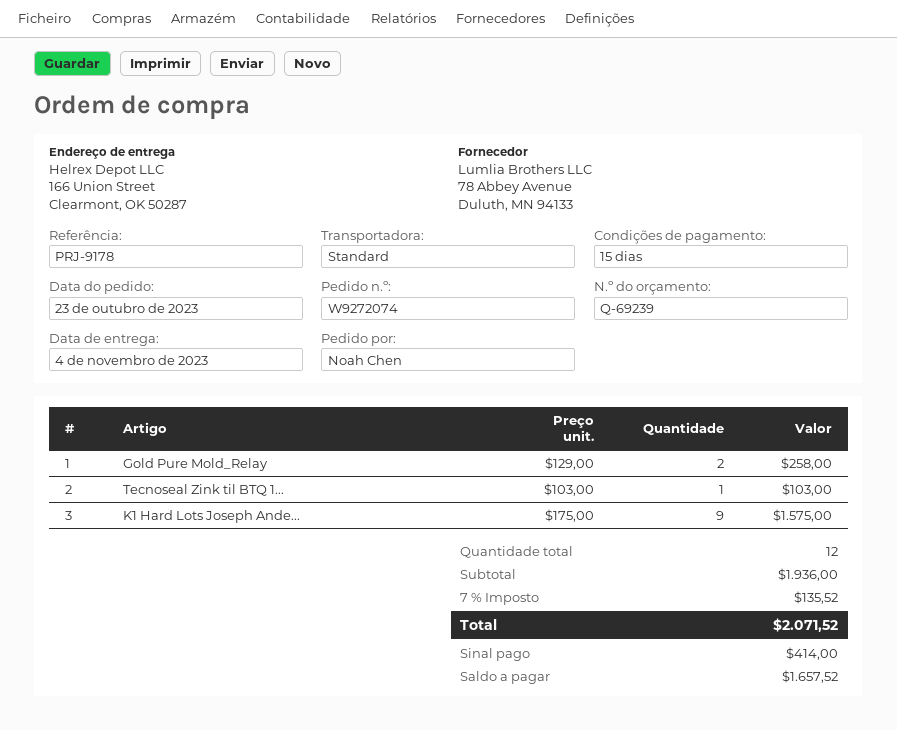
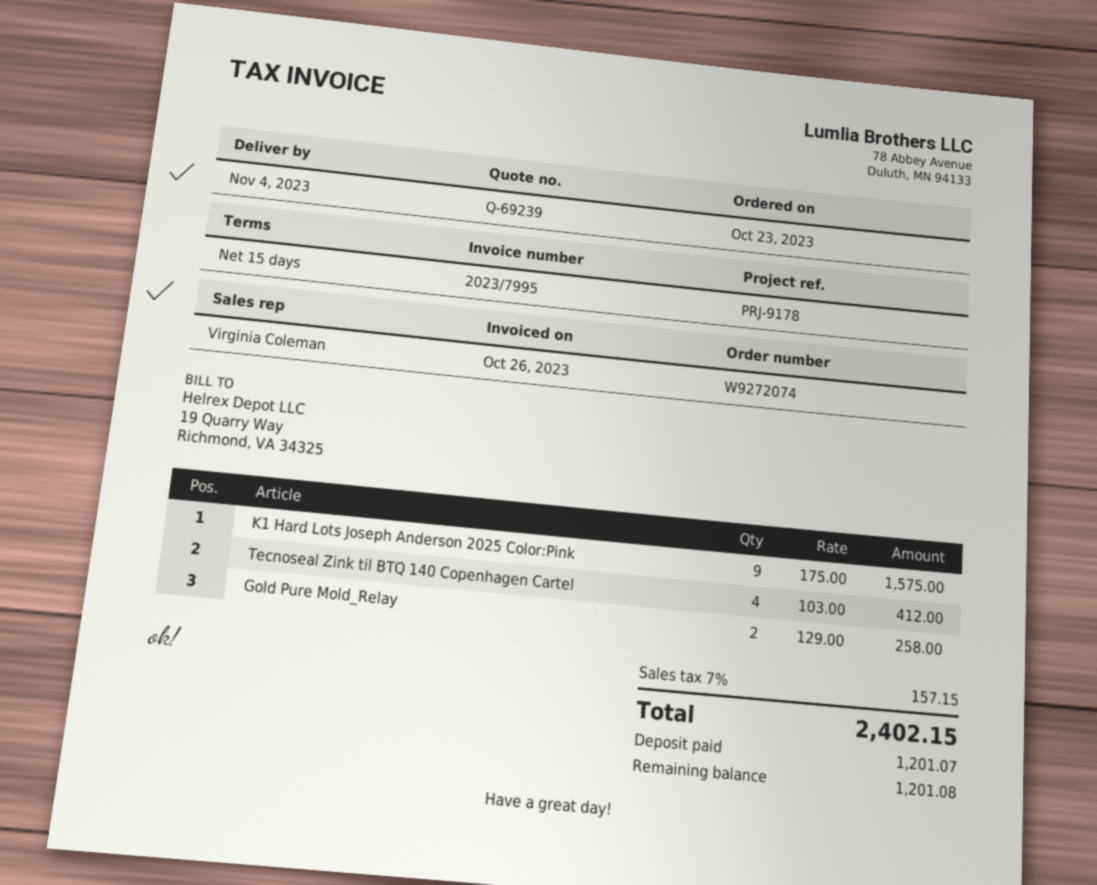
Tecnoseal Zink til BTQ 1...: 1 x 103.00 = 103.00 -> 4 x 103.00 = 412.00
tax: 7% = 135.52 -> 7% = 157.15
total: 2071.52 -> 2402.15
deposit: 414.00 -> 1201.07
balance: 1657.52 -> 1201.08

